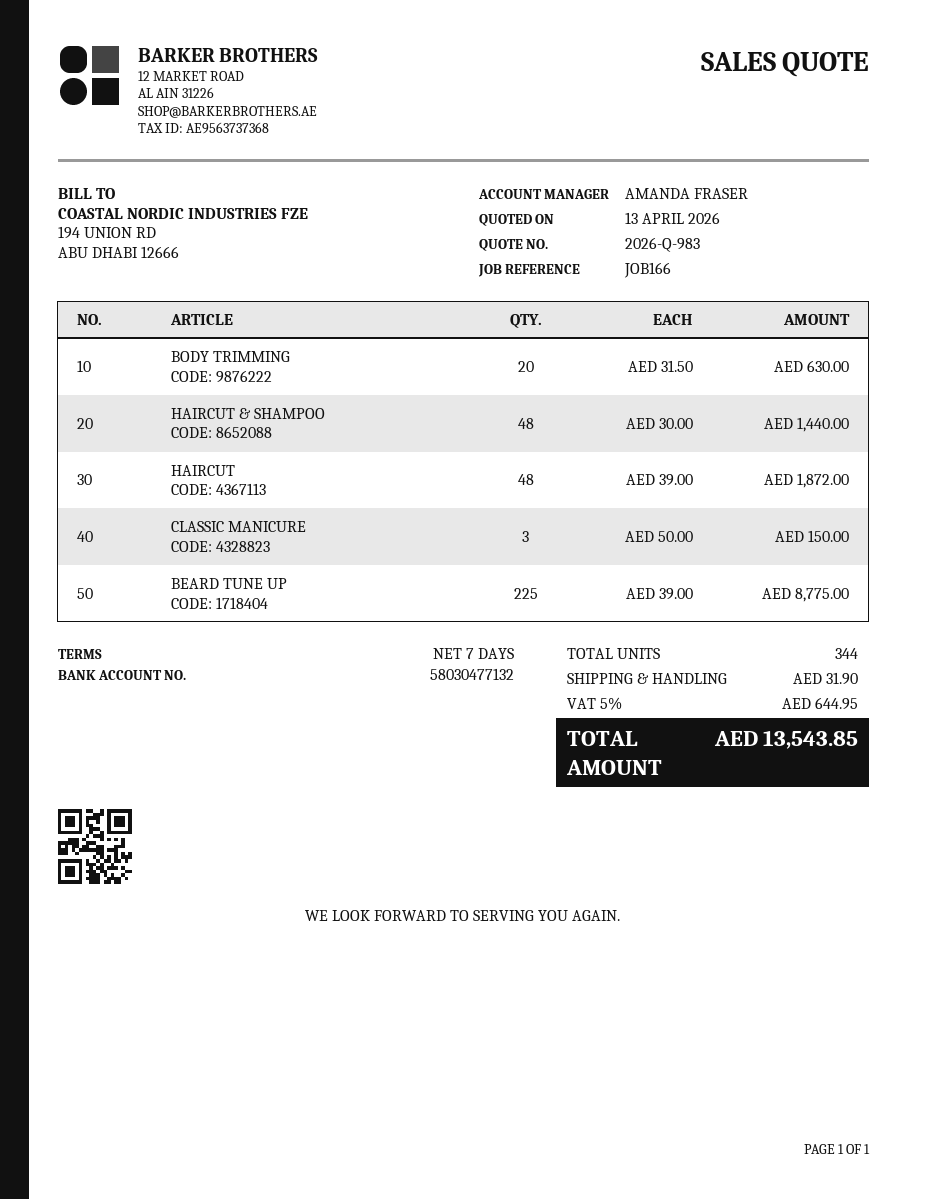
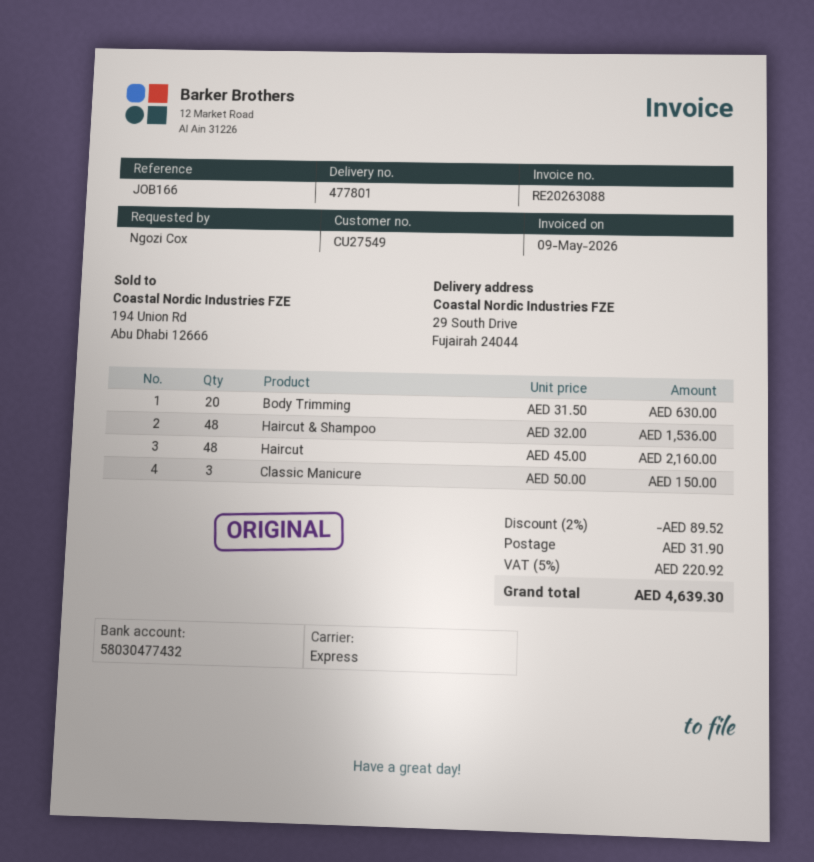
bank account: 58030477132 -> 58030477432
HAIRCUT & SHAMPOO: 48 x 30.00 = 1440.00 -> 48 x 32.00 = 1536.00
HAIRCUT: 48 x 39.00 = 1872.00 -> 48 x 45.00 = 2160.00
BEARD TUNE UP: 225 x 39.00 = 8775.00 -> none
discount: none -> 2% = 89.52
tax: 5% = 644.95 -> 5% = 220.92
total: 13543.85 -> 4639.30

